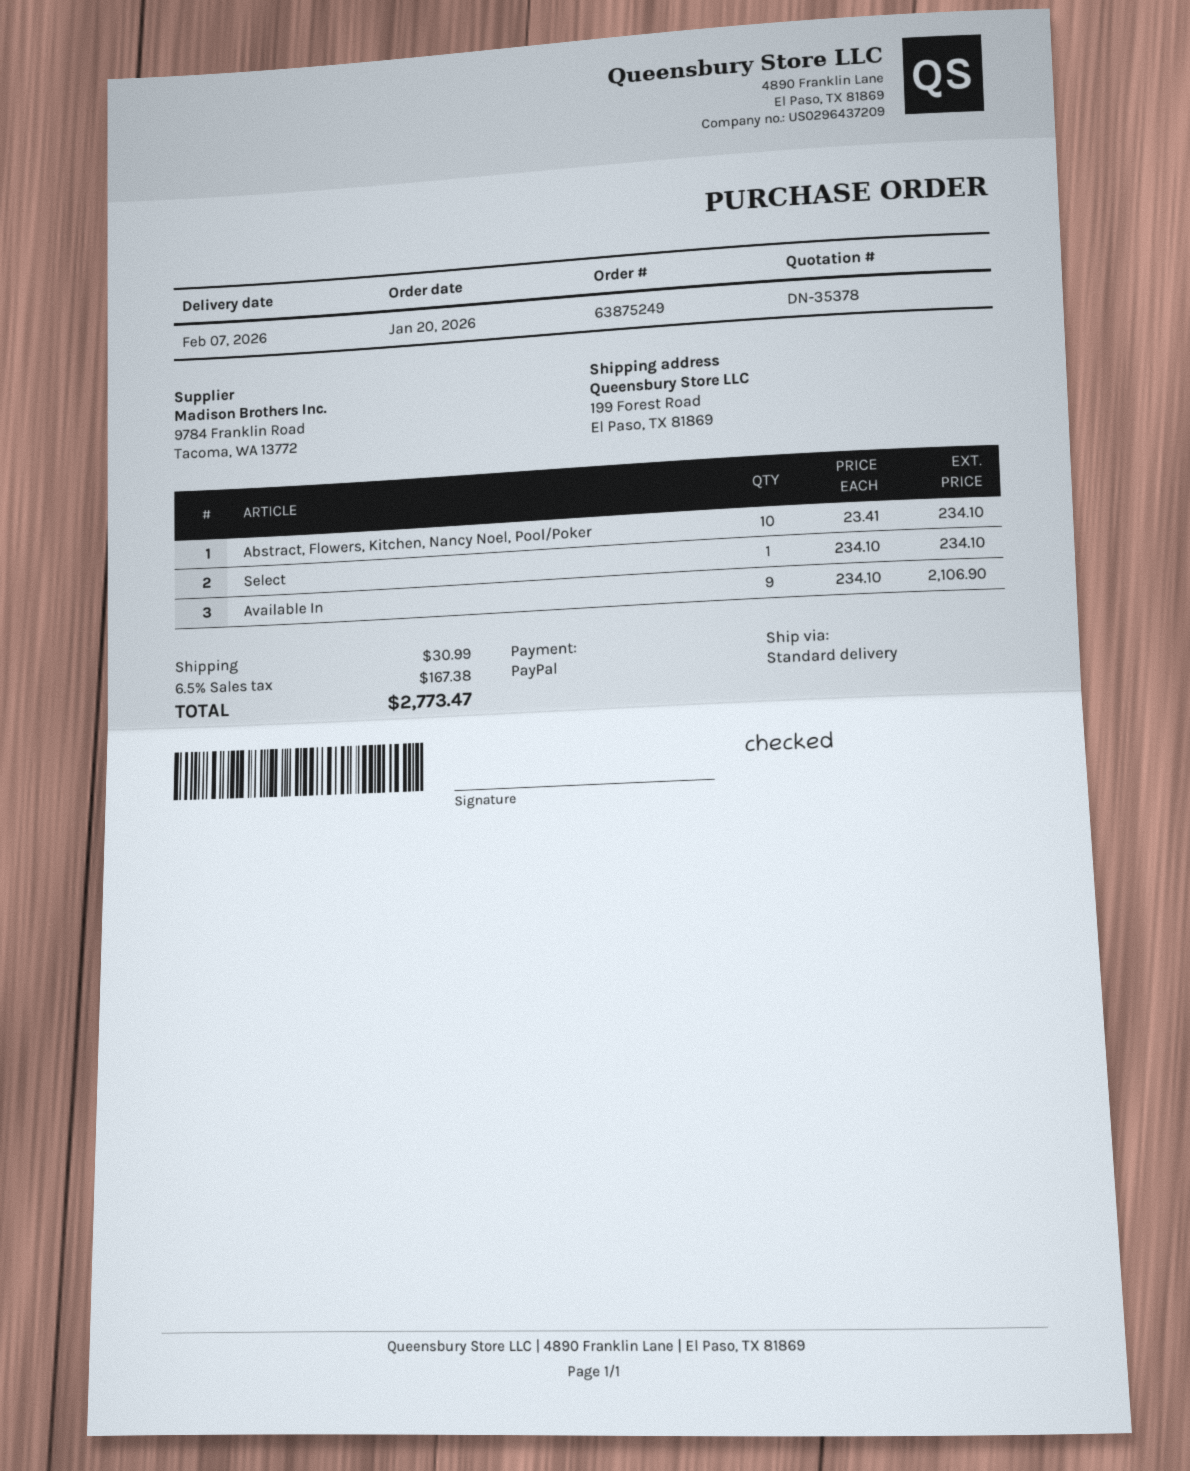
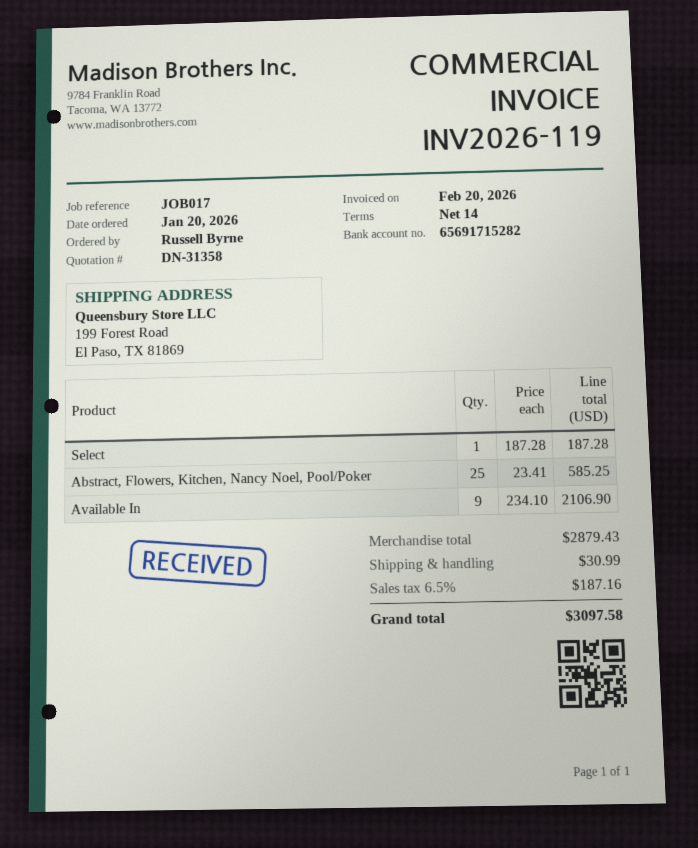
quote number: DN-35378 -> DN-31358
Abstract, Flowers, Kitchen, Nancy Noel, Pool/Poker: 10 x 23.41 = 234.10 -> 25 x 23.41 = 585.25
Select: 1 x 234.10 = 234.10 -> 1 x 187.28 = 187.28
tax: 6.5% = 167.38 -> 6.5% = 187.16
total: 2773.47 -> 3097.58

